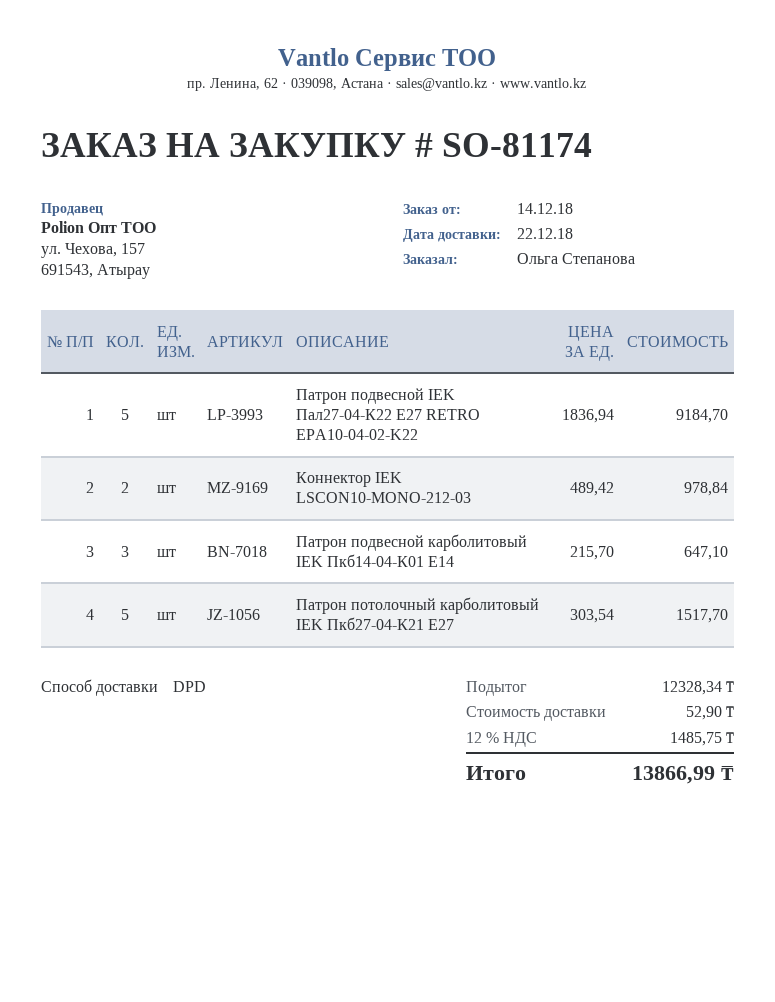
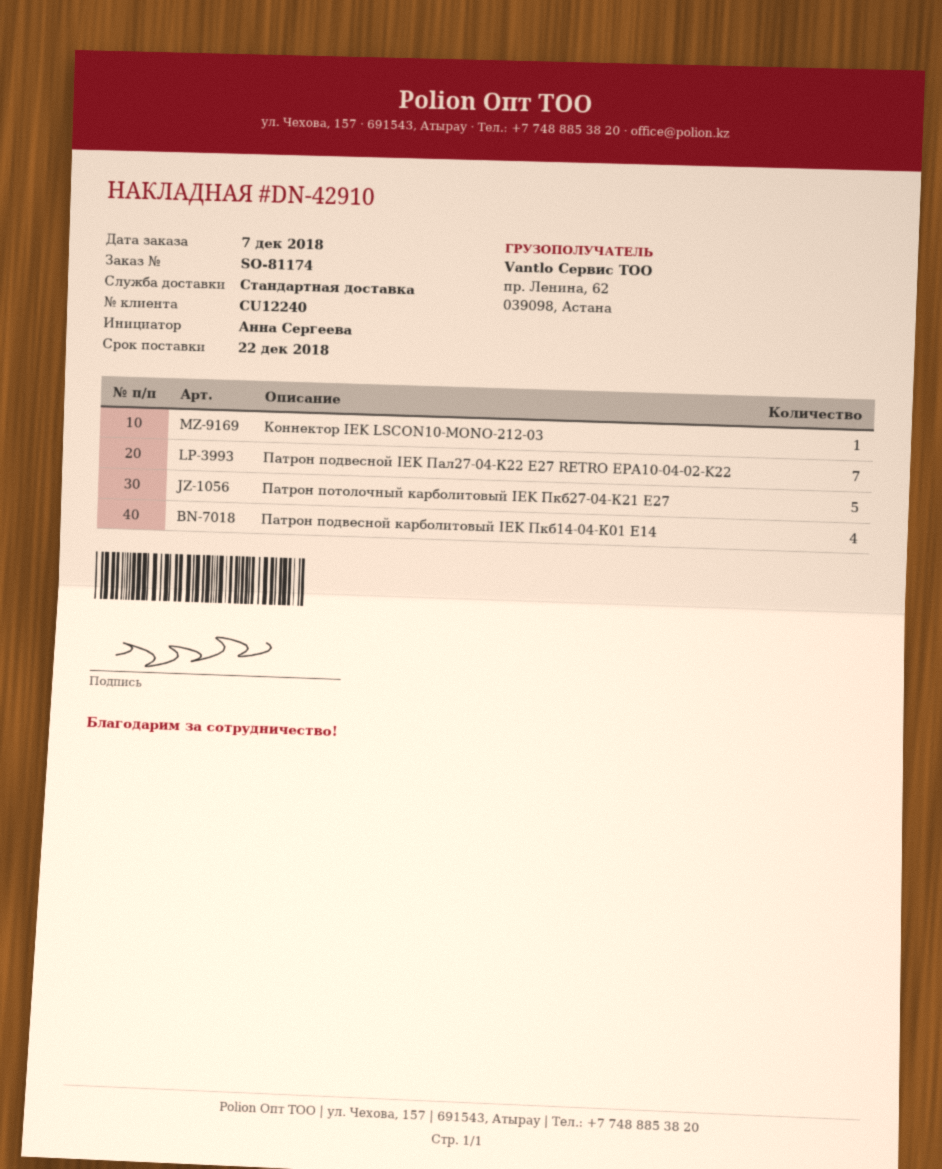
order date: 2018-12-14 -> 2018-12-07
ordered by: Ольга Степанова -> Анна Сергеева
shipping method: DPD -> standard
Патрон подвесной IEK Пал27-04-К22 E27 RETRO EPA10-04-02-K22: 5 -> 7
Коннектор IEK LSCON10-MONO-212-03: 2 -> 1
Патрон подвесной карболитовый IEK Пкб14-04-К01 Е14: 3 -> 4

